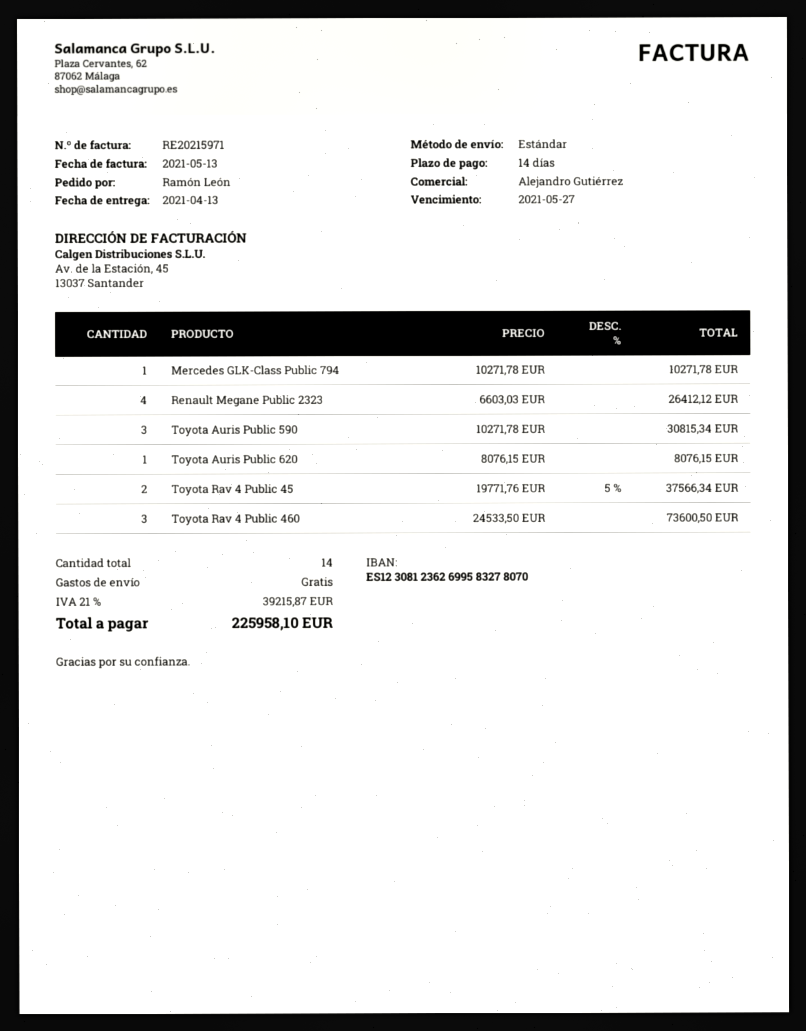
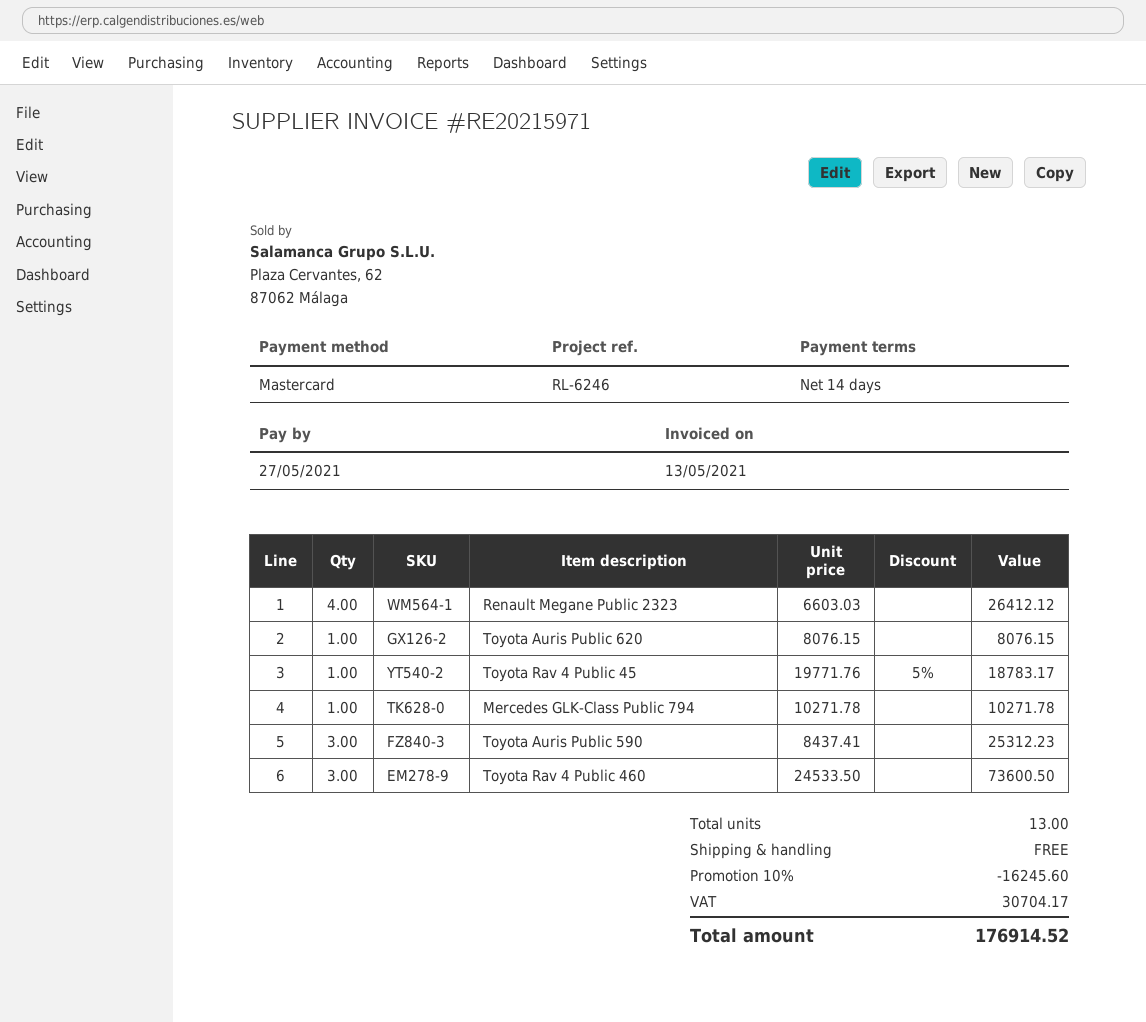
Toyota Auris Public 590: 3 x 10271.78 = 30815.34 -> 3 x 8437.41 = 25312.23
Toyota Rav 4 Public 45: 2 x 19771.76 - 5% = 37566.34 -> 1 x 19771.76 - 5% = 18783.17
total quantity: 14 -> 13
discount: none -> 10% = 16245.60
tax: 39215.87 -> 30704.17
total: 225958.10 -> 176914.52

